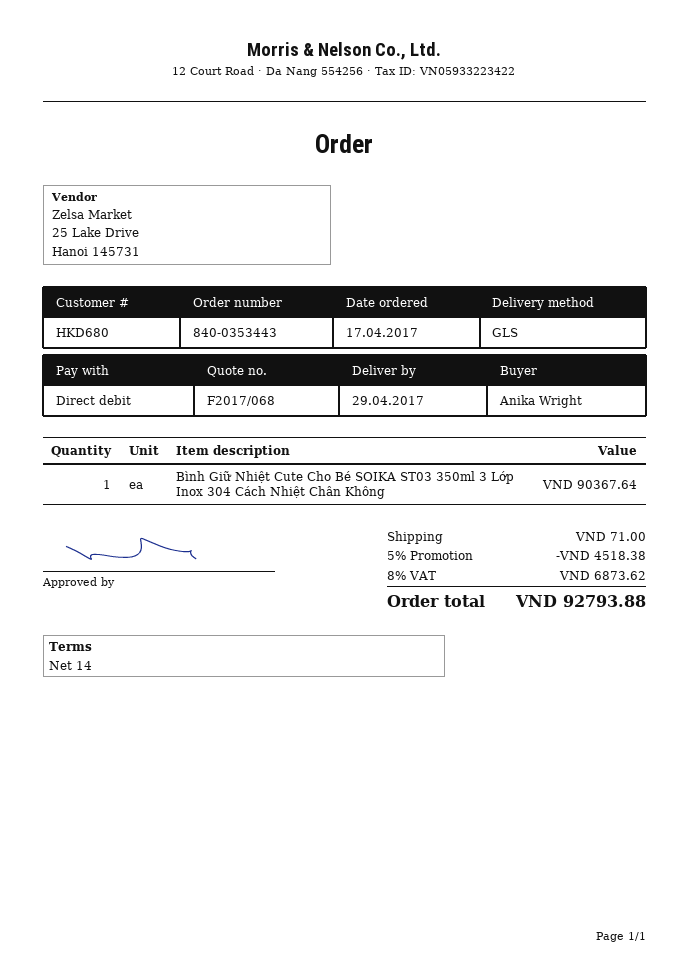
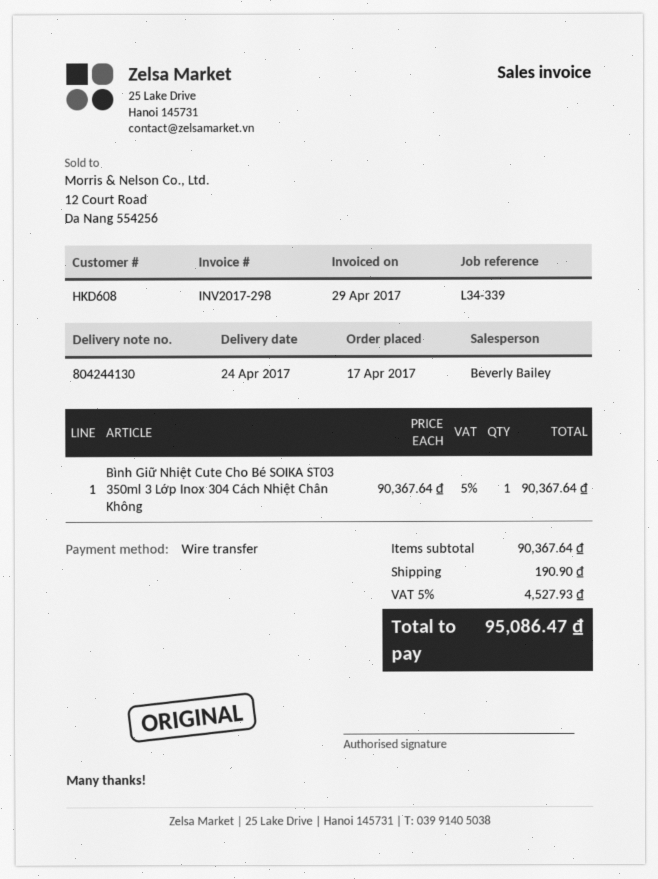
delivery date: 2017-04-29 -> 2017-04-24
customer number: HKD680 -> HKD608
payment method: direct debit -> bank transfer
discount: 5% = 4518.38 -> none
shipping: 71.00 -> 190.90
tax: 8% = 6873.62 -> 5% = 4527.93
total: 92793.88 -> 95086.47

